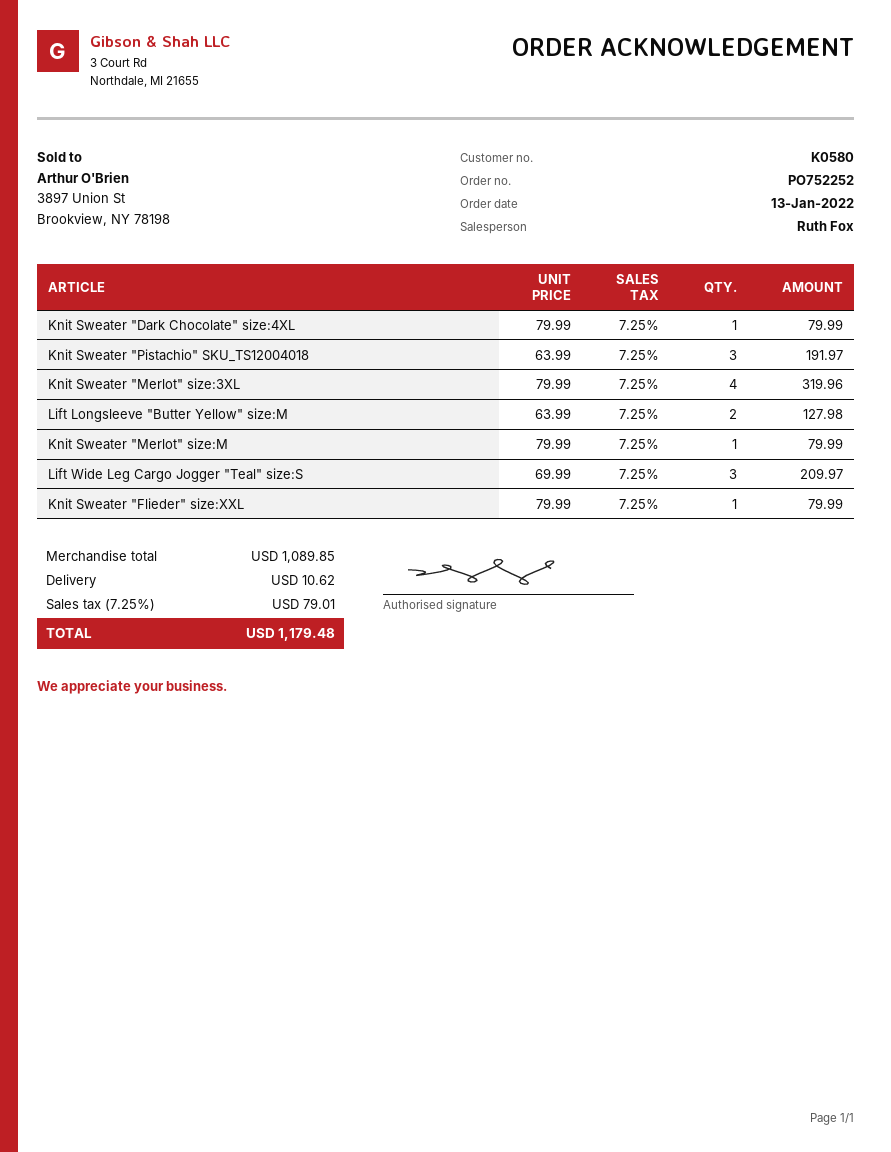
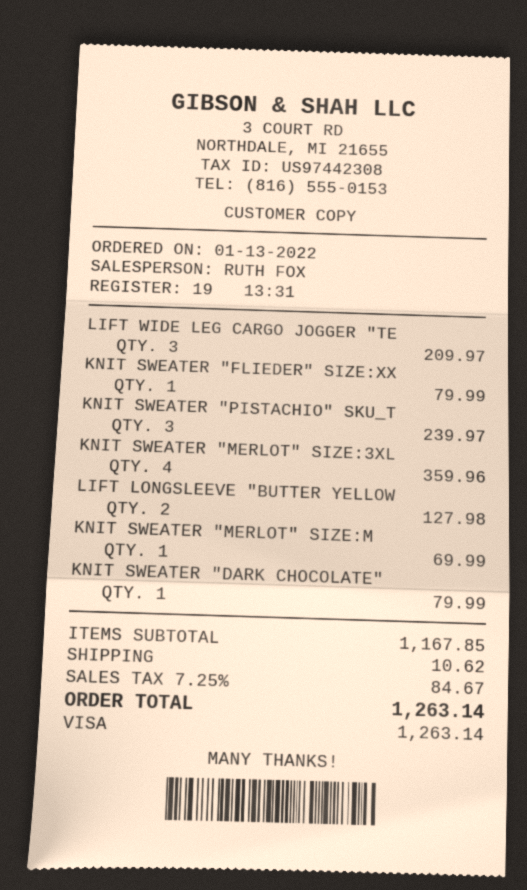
Knit Sweater "Pistachio" SKU_TS12004018: 3 for 191.97 -> 3 for 239.97
Knit Sweater "Merlot" size:3XL: 4 for 319.96 -> 4 for 359.96
Knit Sweater "Merlot" size:M: 1 for 79.99 -> 1 for 69.99
subtotal: 1089.85 -> 1167.85
tax: 7.25% = 79.01 -> 7.25% = 84.67
total: 1179.48 -> 1263.14

